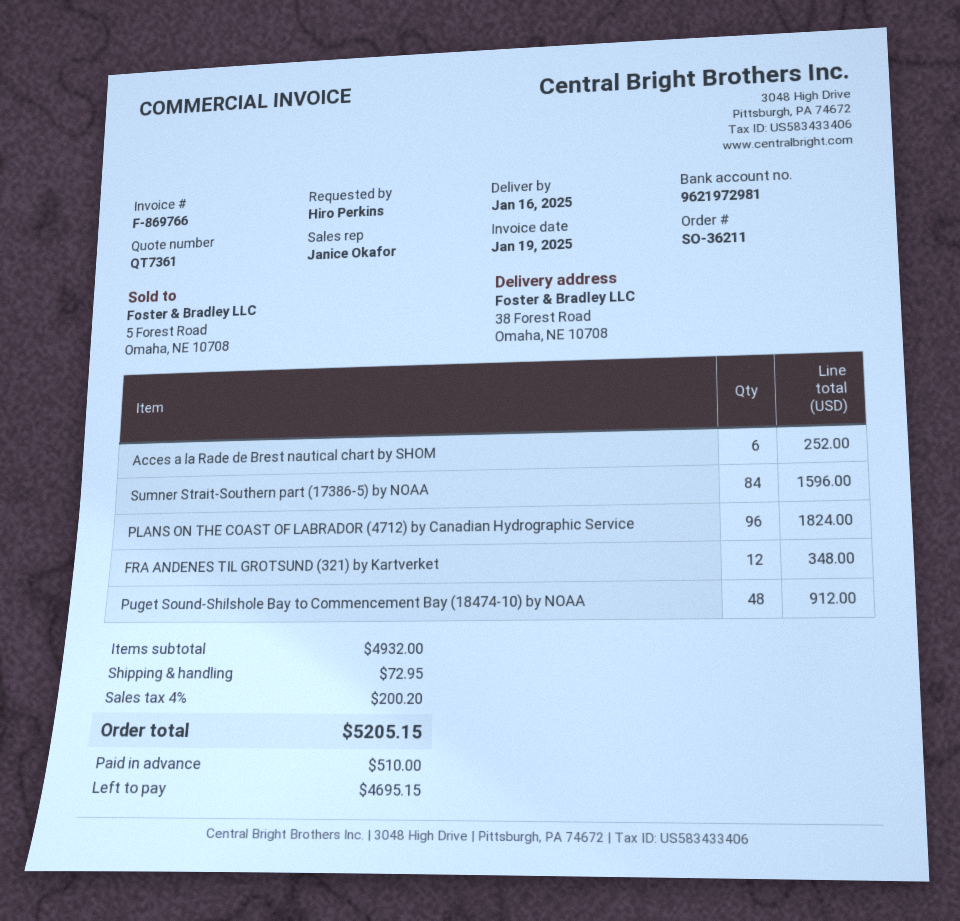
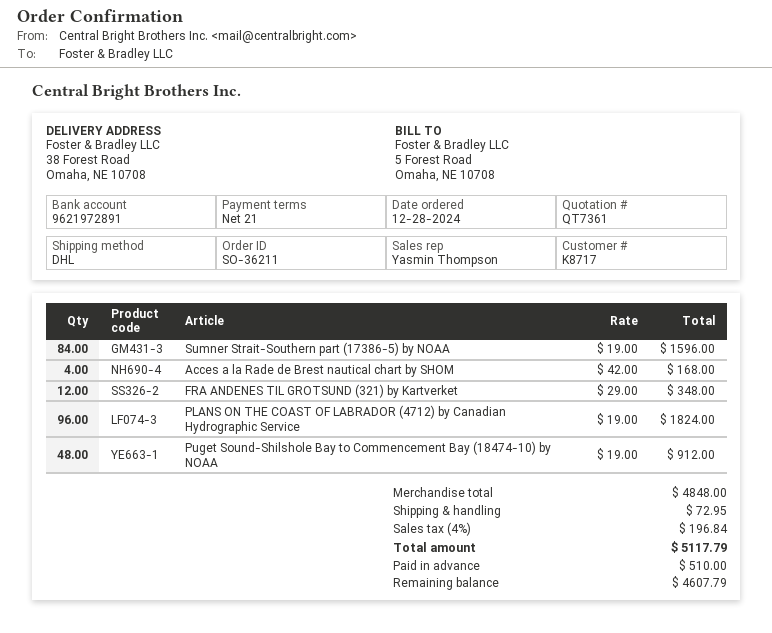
sales rep: Janice Okafor -> Yasmin Thompson
bank account: 9621972981 -> 9621972891
Acces a la Rade de Brest nautical chart by SHOM: 6 for 252.00 -> 4 for 168.00
subtotal: 4932.00 -> 4848.00
tax: 4% = 200.20 -> 4% = 196.84
total: 5205.15 -> 5117.79
balance: 4695.15 -> 4607.79

